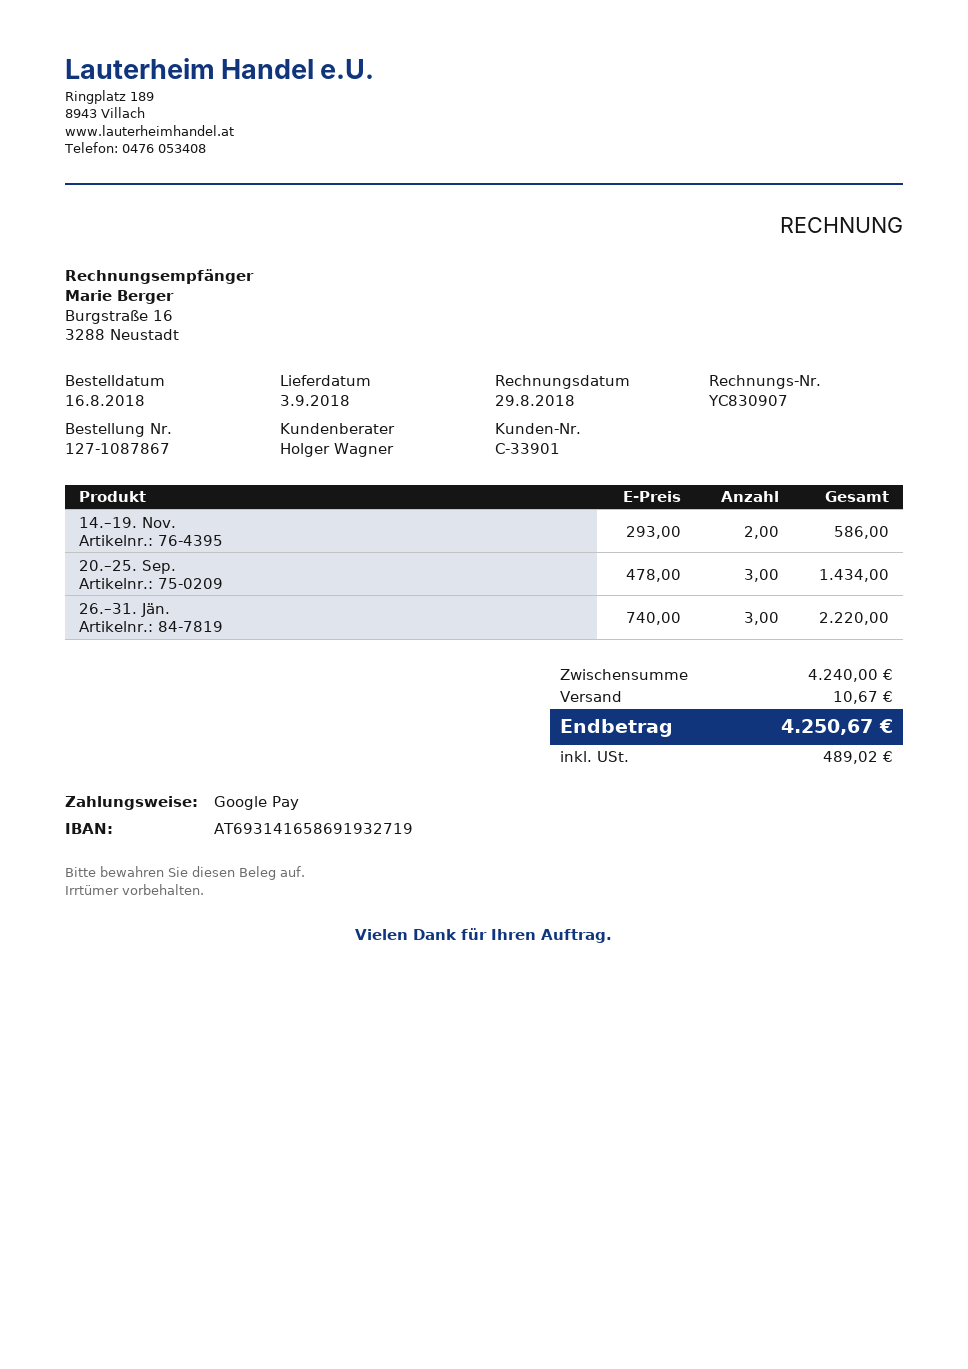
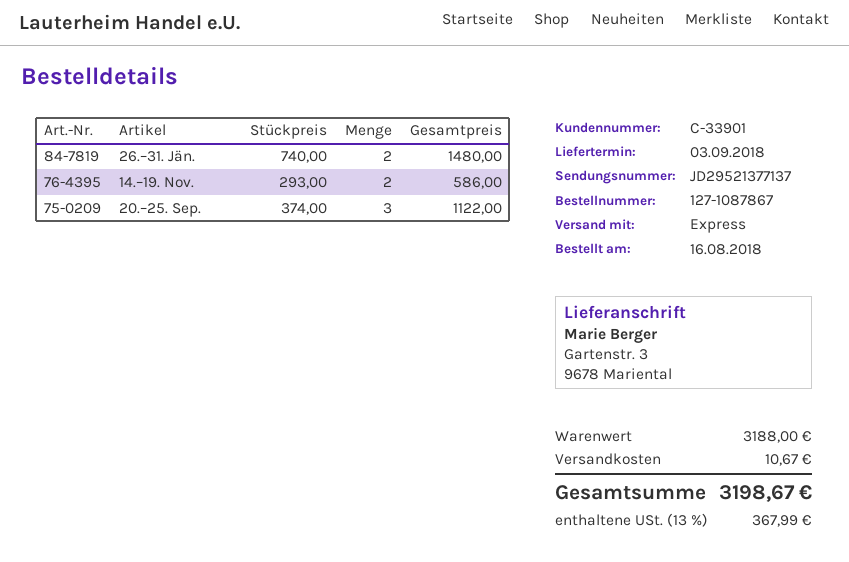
20.–25. Sep.: 3 x 478.00 = 1434.00 -> 3 x 374.00 = 1122.00
26.–31. Jän.: 3 x 740.00 = 2220.00 -> 2 x 740.00 = 1480.00
subtotal: 4240.00 -> 3188.00
tax: 489.02 -> 367.99
total: 4250.67 -> 3198.67

